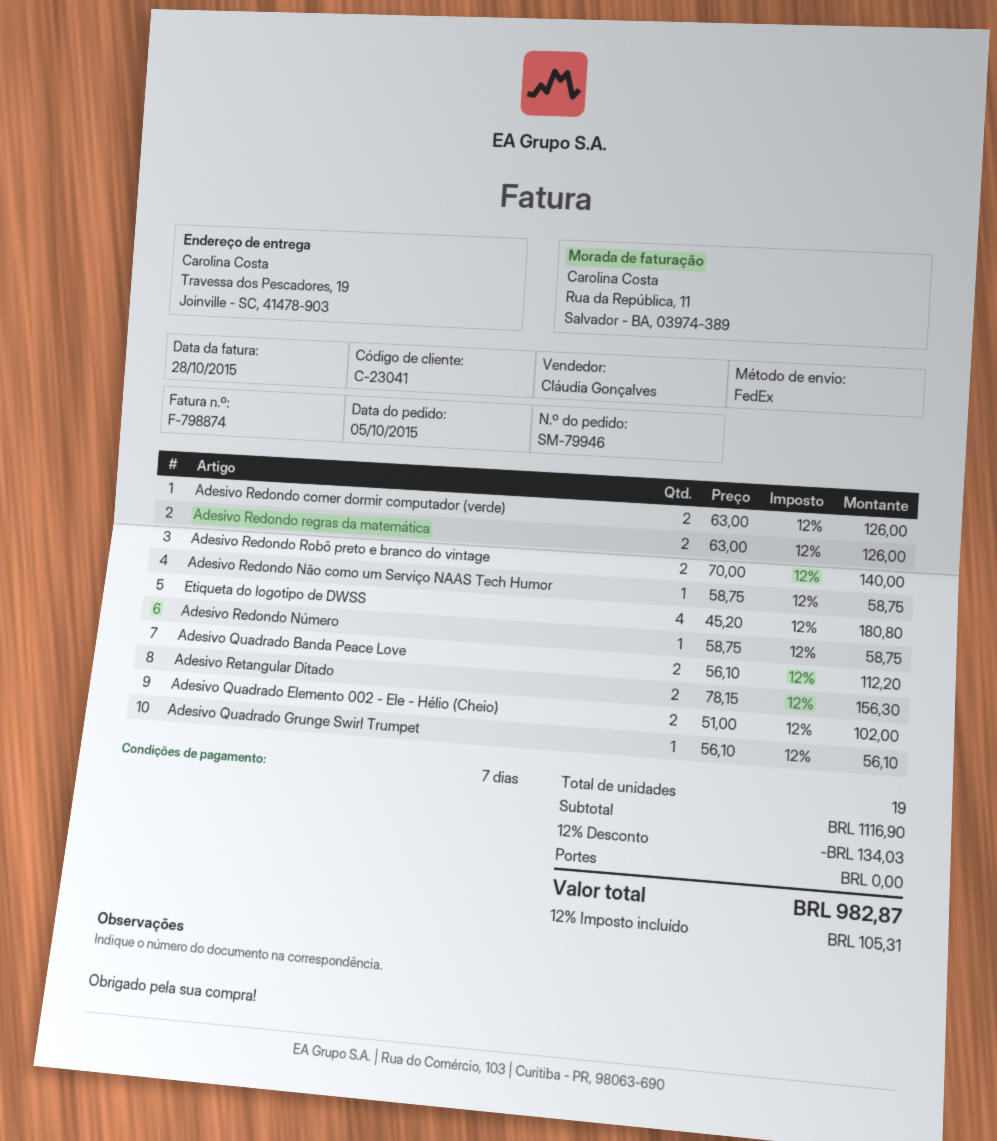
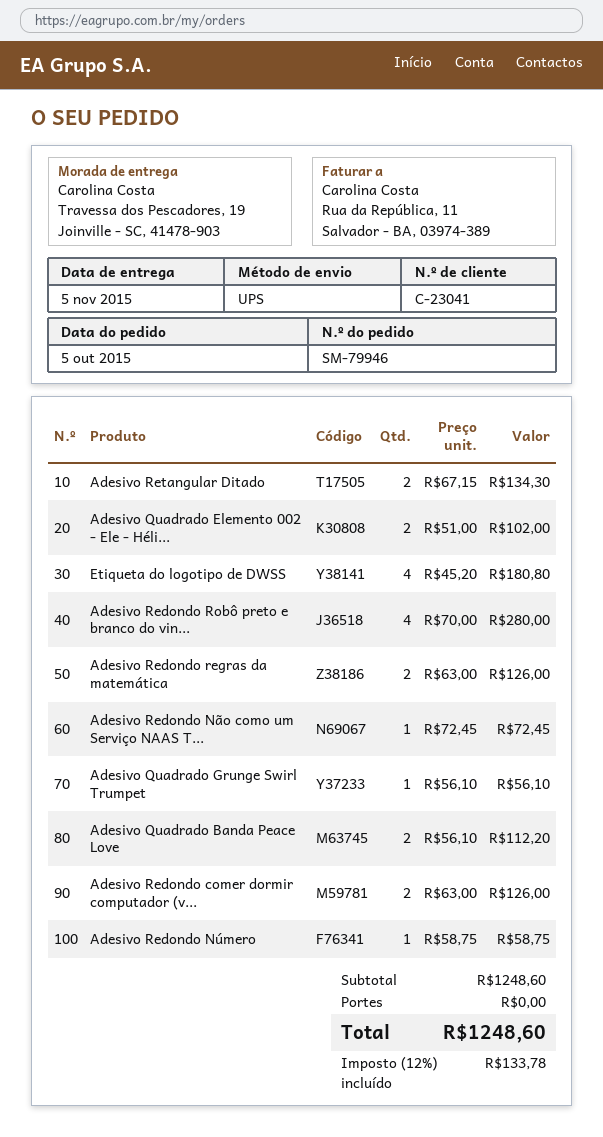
shipping method: FedEx -> UPS
Adesivo Redondo Robô preto e branco do vintage: 2 x 70.00 = 140.00 -> 4 x 70.00 = 280.00
Adesivo Redondo Não como um Serviço NAAS Tech Humor: 1 x 58.75 = 58.75 -> 1 x 72.45 = 72.45
Adesivo Retangular Ditado: 2 x 78.15 = 156.30 -> 2 x 67.15 = 134.30
subtotal: 1116.90 -> 1248.60
discount: 12% = 134.03 -> none
tax: 12% = 105.31 -> 12% = 133.78
total: 982.87 -> 1248.60

